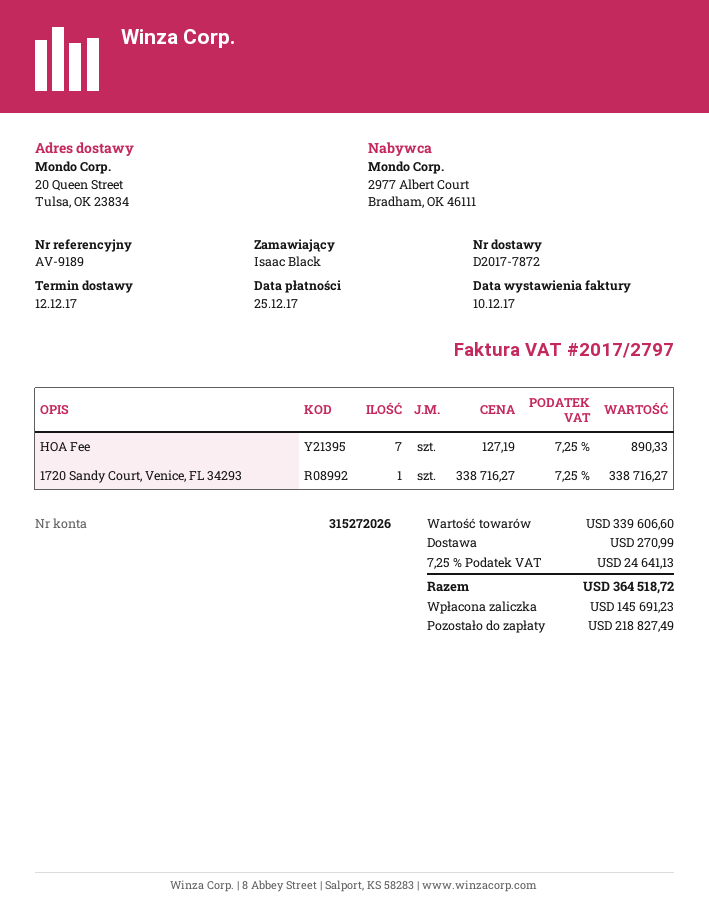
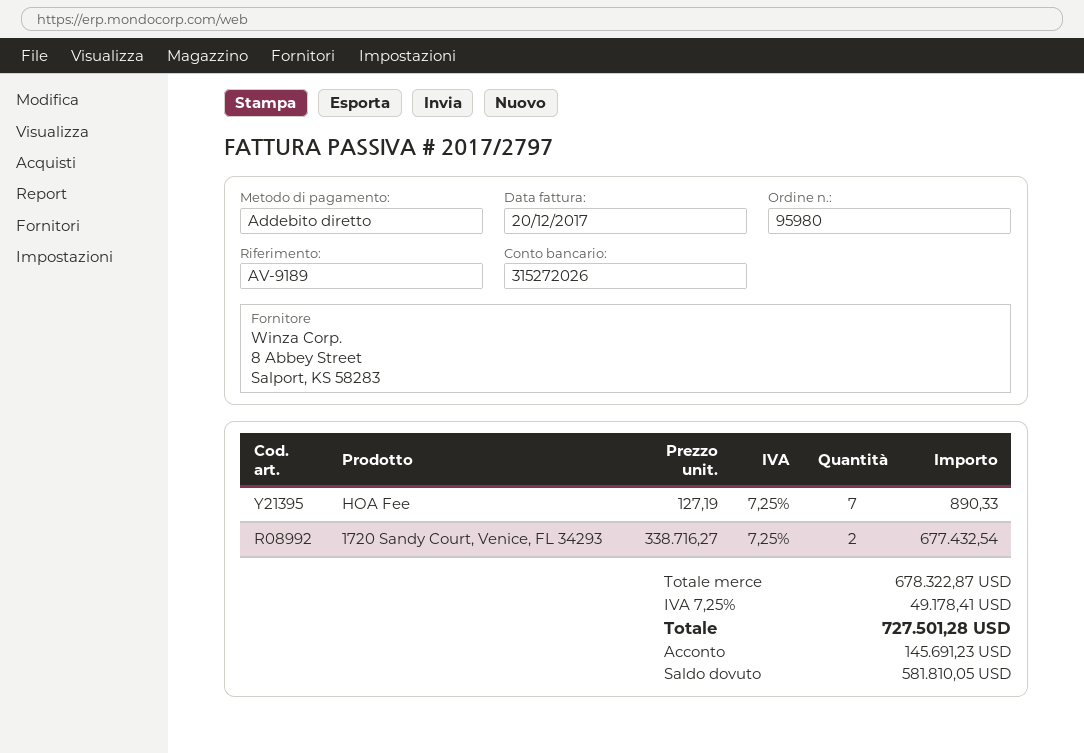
invoice date: 2017-12-10 -> 2017-12-20
1720 Sandy Court, Venice, FL 34293: 1 x 338716.27 = 338716.27 -> 2 x 338716.27 = 677432.54
subtotal: 339606.60 -> 678322.87
shipping: 270.99 -> none
tax: 7.25% = 24641.13 -> 7.25% = 49178.41
total: 364518.72 -> 727501.28
balance: 218827.49 -> 581810.05

